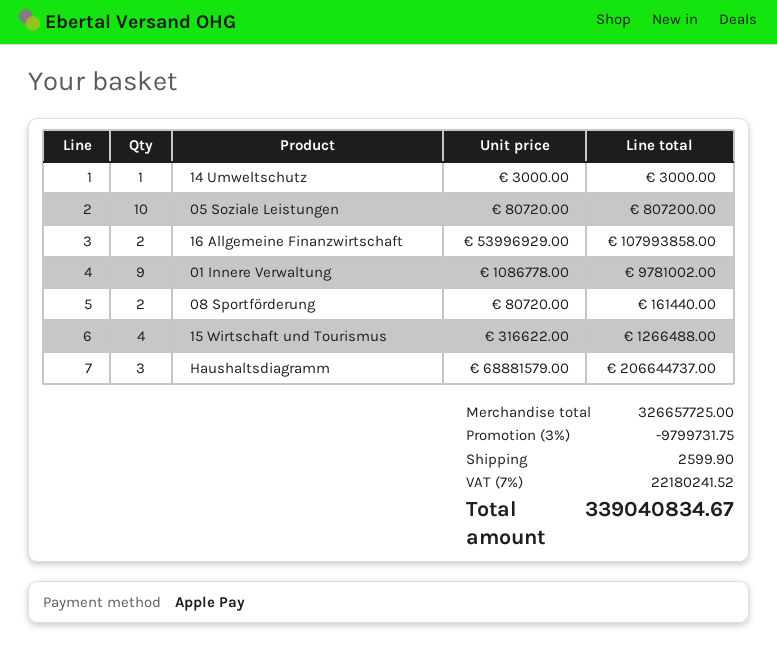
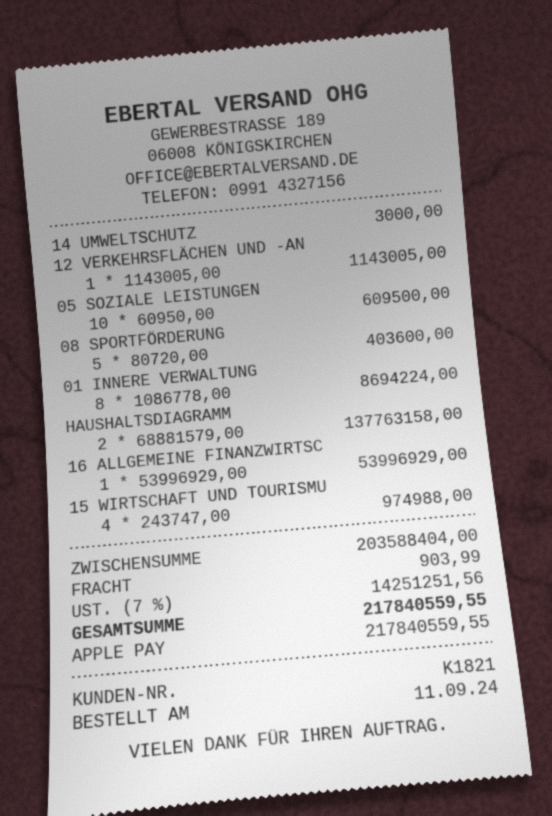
05 Soziale Leistungen: 10 x 80720.00 = 807200.00 -> 10 x 60950.00 = 609500.00
16 Allgemeine Finanzwirtschaft: 2 x 53996929.00 = 107993858.00 -> 1 x 53996929.00 = 53996929.00
01 Innere Verwaltung: 9 x 1086778.00 = 9781002.00 -> 8 x 1086778.00 = 8694224.00
08 Sportförderung: 2 x 80720.00 = 161440.00 -> 5 x 80720.00 = 403600.00
15 Wirtschaft und Tourismus: 4 x 316622.00 = 1266488.00 -> 4 x 243747.00 = 974988.00
Haushaltsdiagramm: 3 x 68881579.00 = 206644737.00 -> 2 x 68881579.00 = 137763158.00
12 VERKEHRSFLÄCHEN UND -AN: none -> 1 x 1143005.00 = 1143005.00
subtotal: 326657725.00 -> 203588404.00
discount: 3% = 9799731.75 -> none
shipping: 2599.90 -> 903.99
tax: 7% = 22180241.52 -> 7% = 14251251.56
total: 339040834.67 -> 217840559.55

